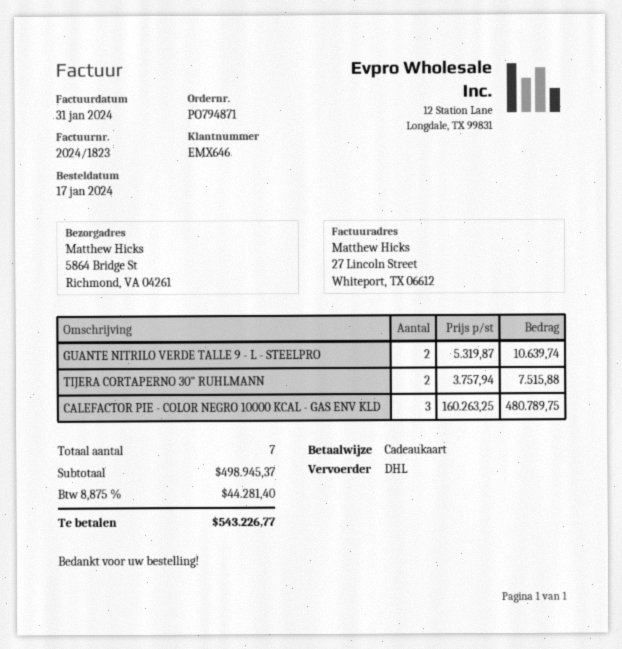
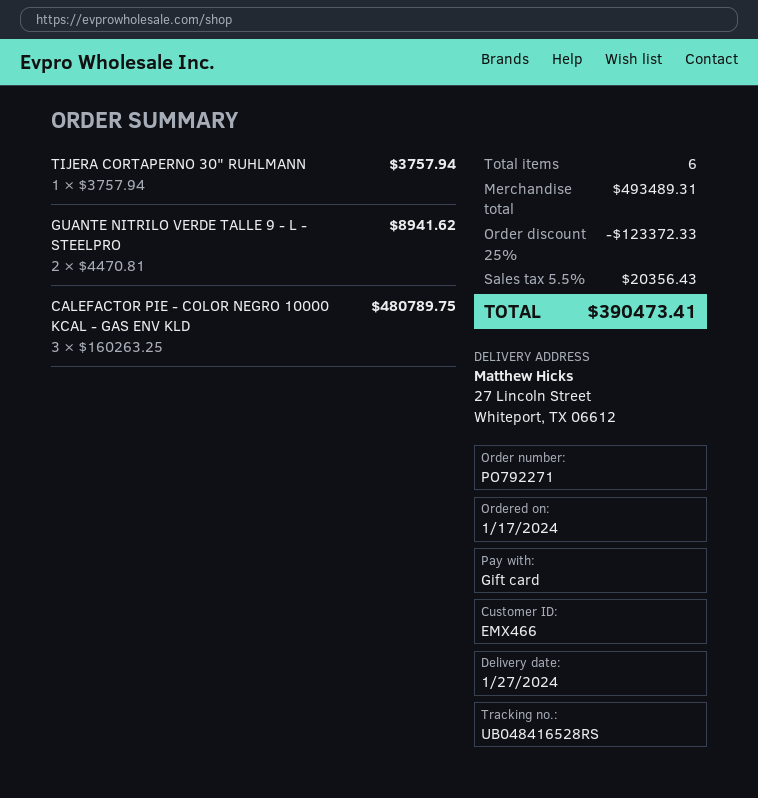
order number: PO794871 -> PO792271
customer number: EMX646 -> EMX466
ship to: 5864 Bridge St, Richmond, VA 04261 -> 27 Lincoln Street, Whiteport, TX 06612
GUANTE NITRILO VERDE TALLE 9 - L - STEELPRO: 2 x 5319.87 = 10639.74 -> 2 x 4470.81 = 8941.62
TIJERA CORTAPERNO 30" RUHLMANN: 2 x 3757.94 = 7515.88 -> 1 x 3757.94 = 3757.94
total quantity: 7 -> 6
subtotal: 498945.37 -> 493489.31
discount: none -> 25% = 123372.33
tax: 8.875% = 44281.40 -> 5.5% = 20356.43
total: 543226.77 -> 390473.41

